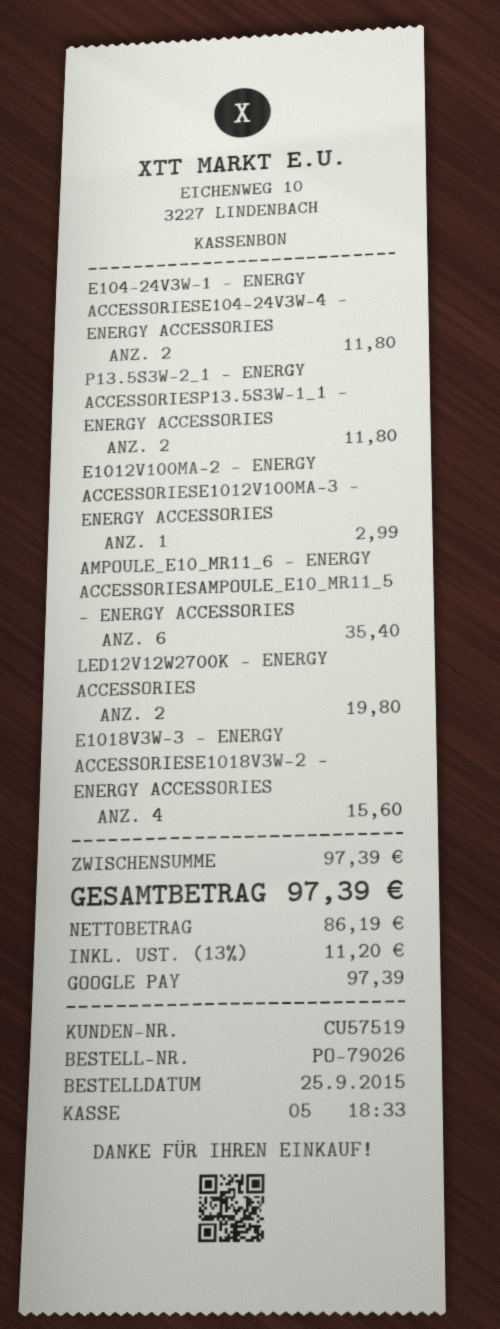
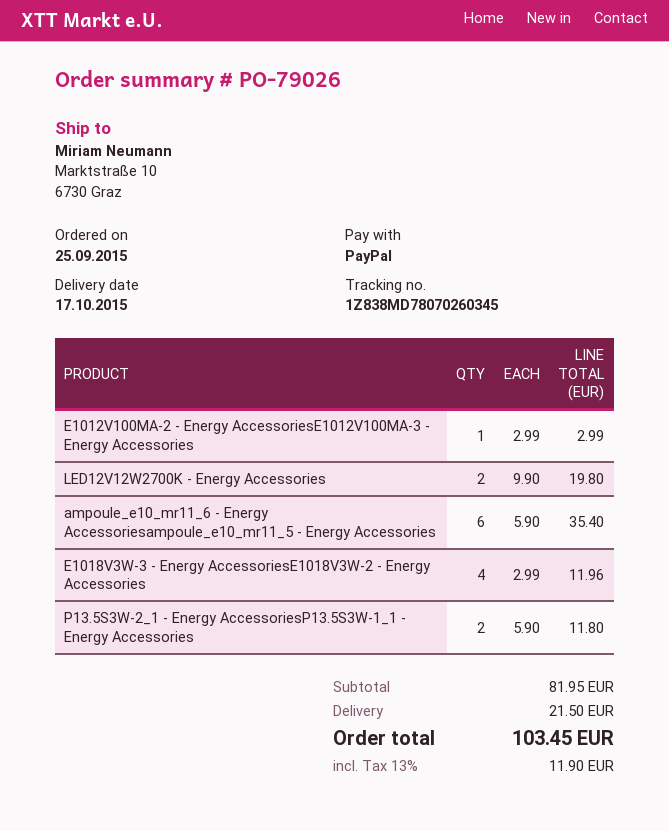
payment method: Google Pay -> PayPal
E104-24V3W-1 - ENERGY ACCESSORIESE104-24V3W-4 - ENERGY ACCESSORIES: 2 for 11.80 -> none
E1018V3W-3 - ENERGY ACCESSORIESE1018V3W-2 - ENERGY ACCESSORIES: 4 for 15.60 -> 4 for 11.96
subtotal: 97.39 -> 81.95
shipping: none -> 21.50
tax: 13% = 11.20 -> 13% = 11.90
total: 97.39 -> 103.45

